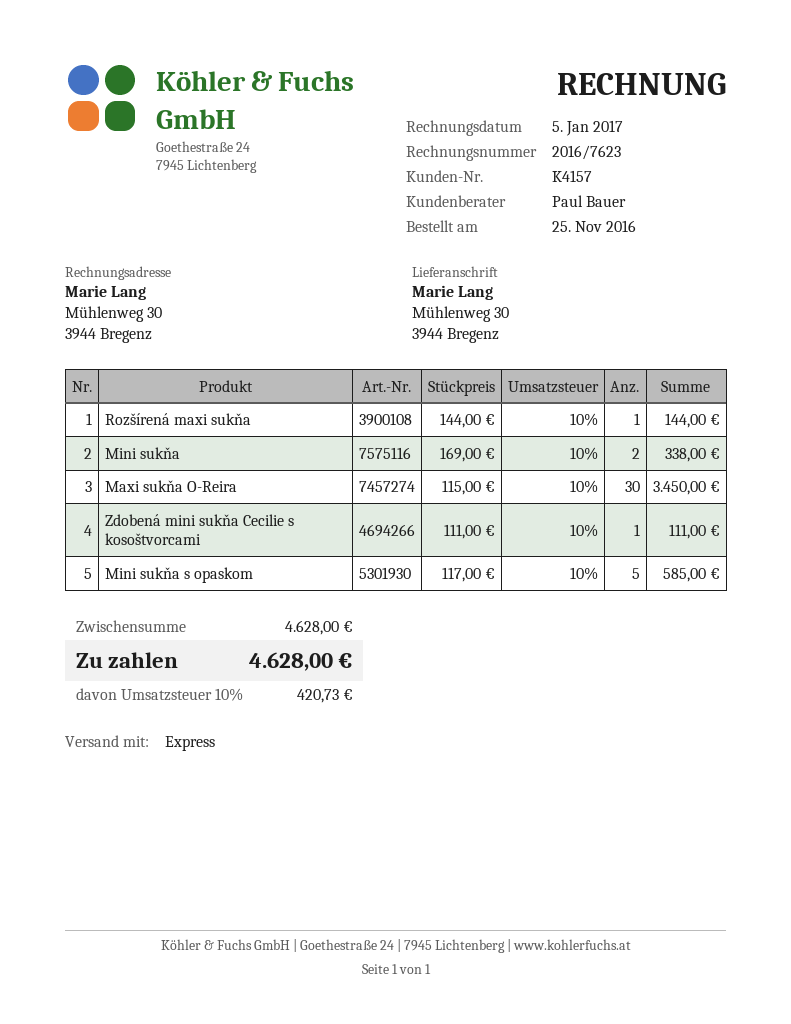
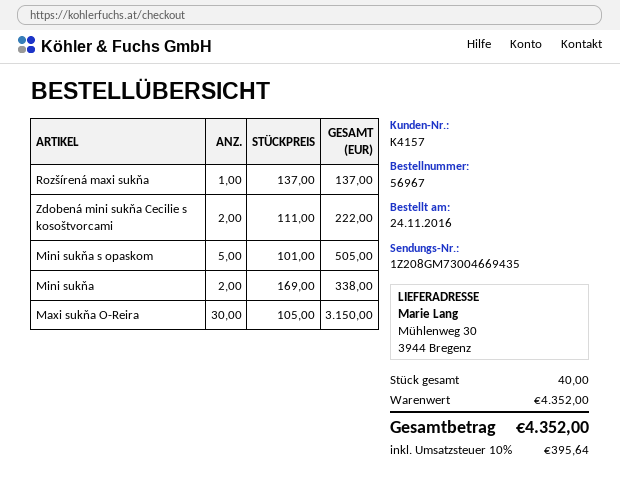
order date: 2016-11-25 -> 2016-11-24
Rozšírená maxi sukňa: 1 x 144.00 = 144.00 -> 1 x 137.00 = 137.00
Maxi sukňa O-Reira: 30 x 115.00 = 3450.00 -> 30 x 105.00 = 3150.00
Zdobená mini sukňa Cecilie s kosoštvorcami: 1 x 111.00 = 111.00 -> 2 x 111.00 = 222.00
Mini sukňa s opaskom: 5 x 117.00 = 585.00 -> 5 x 101.00 = 505.00
subtotal: 4628.00 -> 4352.00
tax: 10% = 420.73 -> 10% = 395.64
total: 4628.00 -> 4352.00

